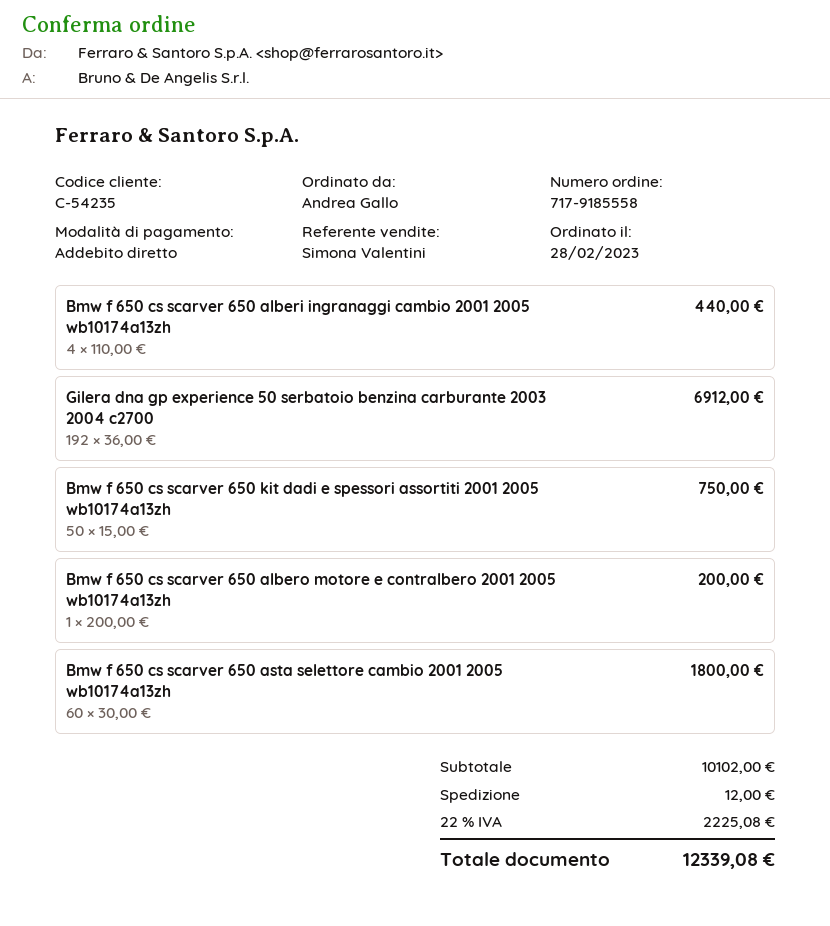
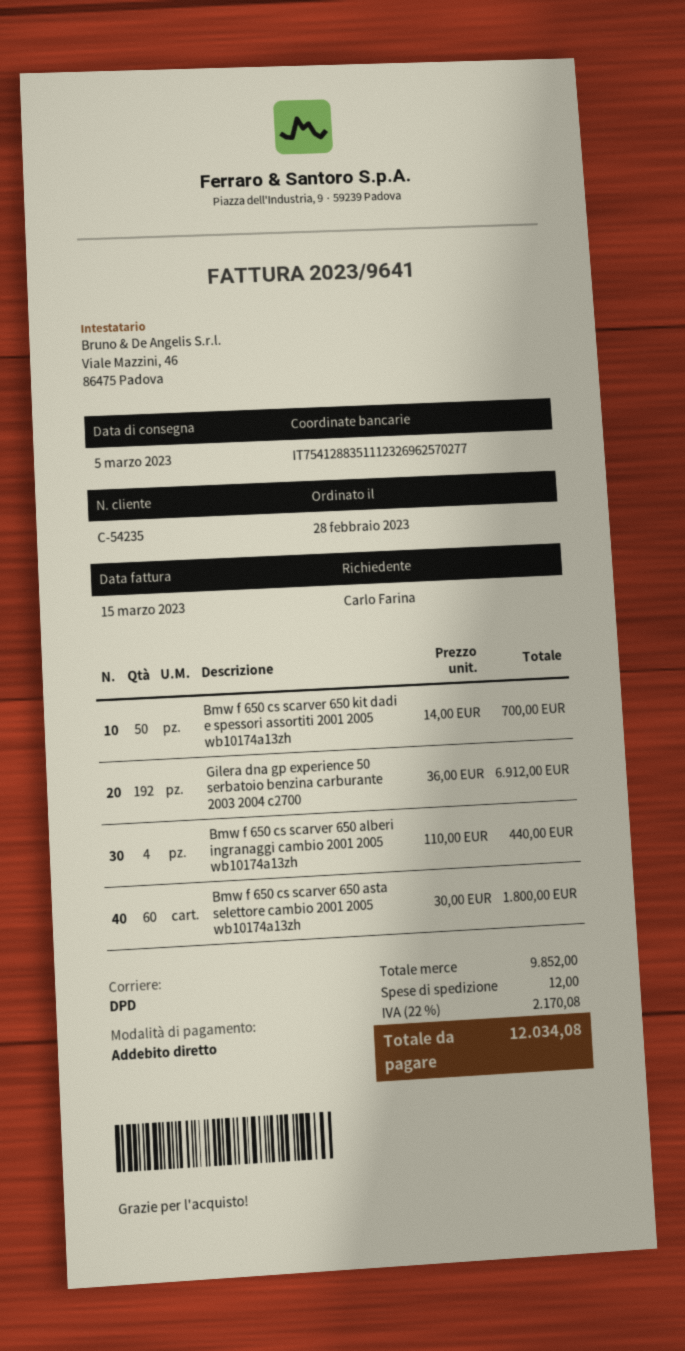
ordered by: Andrea Gallo -> Carlo Farina
Bmw f 650 cs scarver 650 kit dadi e spessori assortiti 2001 2005 wb10174a13zh: 50 x 15.00 = 750.00 -> 50 x 14.00 = 700.00
Bmw f 650 cs scarver 650 albero motore e contralbero 2001 2005 wb10174a13zh: 1 x 200.00 = 200.00 -> none
subtotal: 10102.00 -> 9852.00
tax: 22% = 2225.08 -> 22% = 2170.08
total: 12339.08 -> 12034.08

